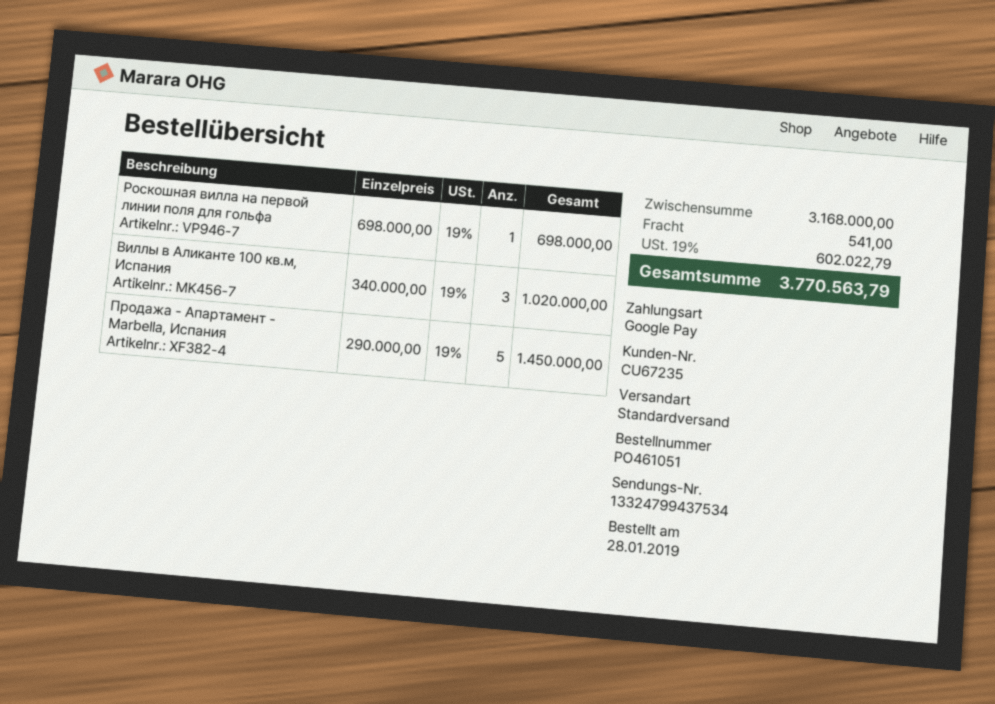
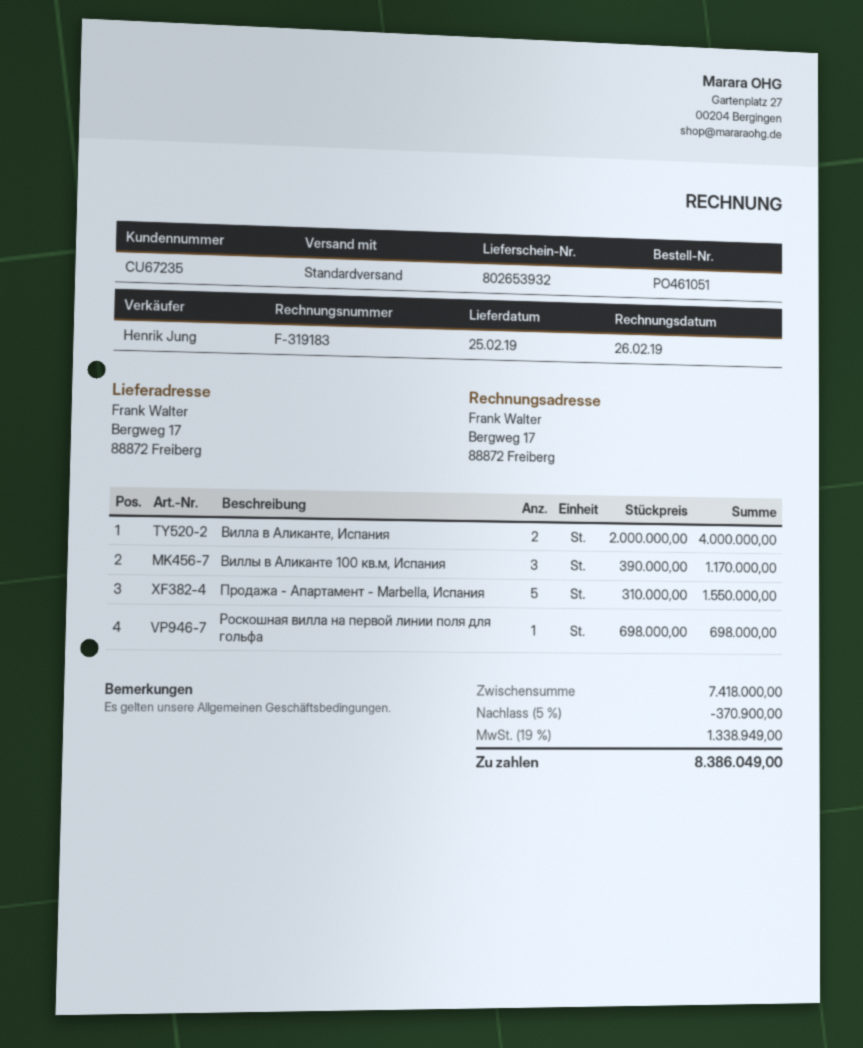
Виллы в Аликанте 100 кв.м, Испания: 3 x 340000.00 = 1020000.00 -> 3 x 390000.00 = 1170000.00
Продажа - Апартамент - Marbella, Испания: 5 x 290000.00 = 1450000.00 -> 5 x 310000.00 = 1550000.00
Вилла в Аликанте, Испания: none -> 2 x 2000000.00 = 4000000.00
subtotal: 3168000.00 -> 7418000.00
discount: none -> 5% = 370900.00
shipping: 541.00 -> none
tax: 19% = 602022.79 -> 19% = 1338949.00
total: 3770563.79 -> 8386049.00

